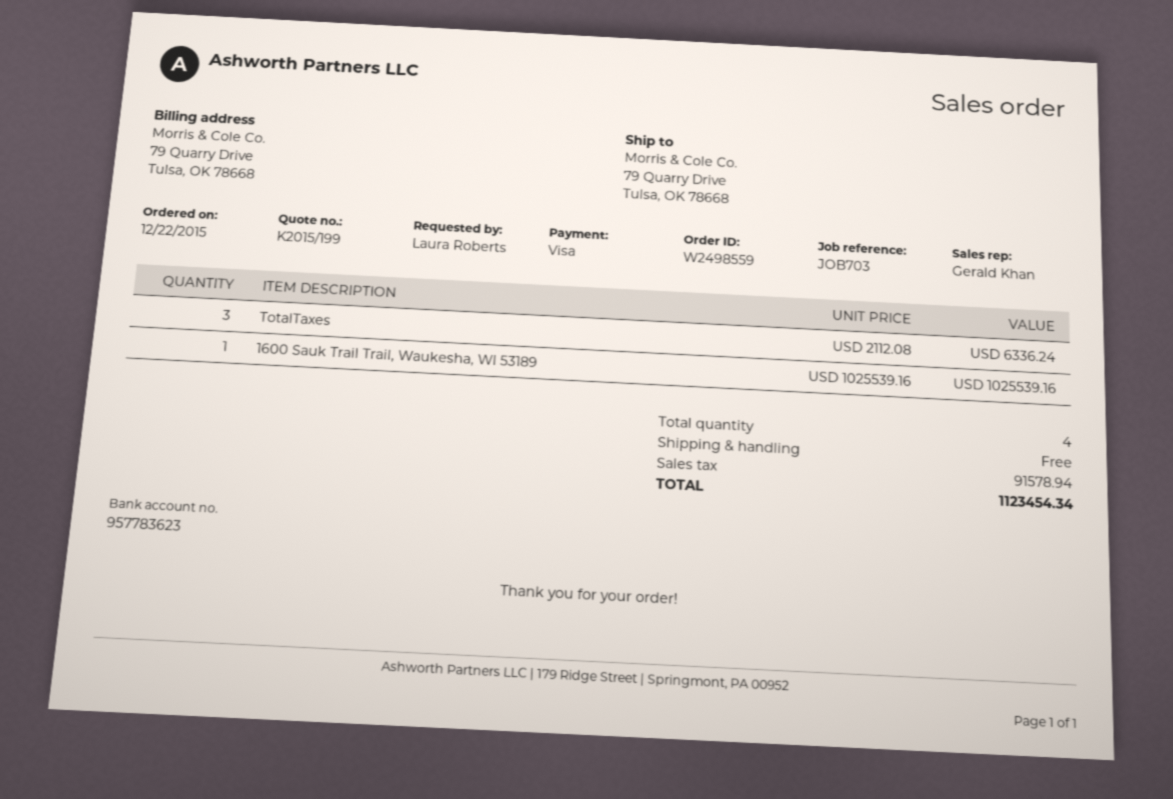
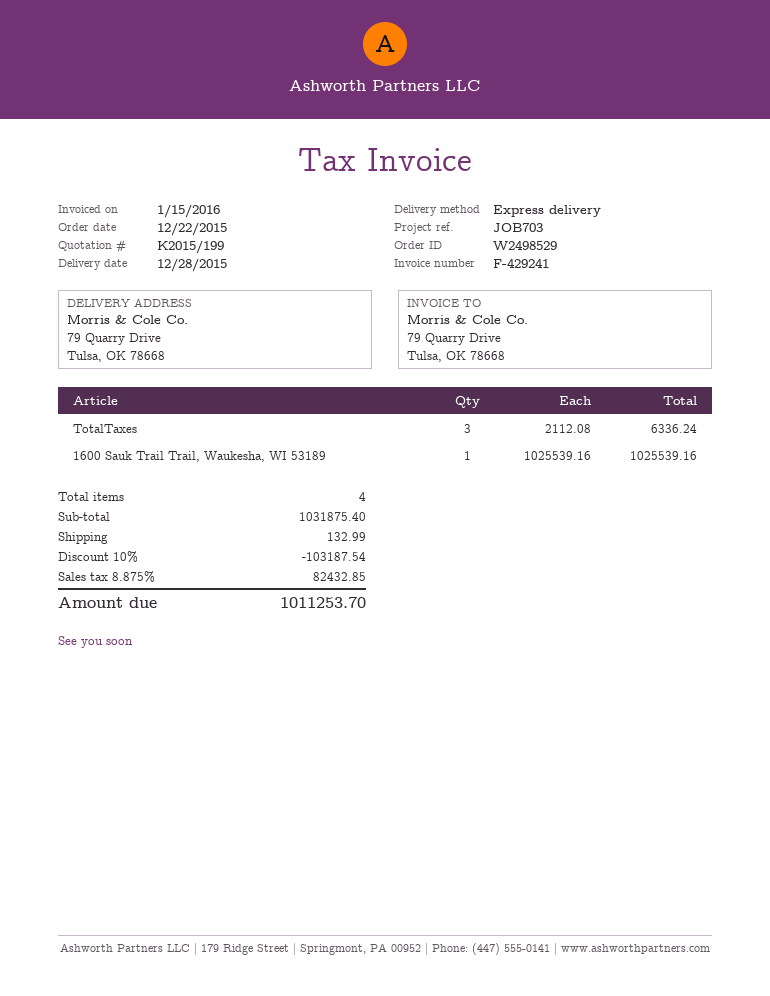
order number: W2498559 -> W2498529
discount: none -> 10% = 103187.54
shipping: 0.00 -> 132.99
tax: 91578.94 -> 82432.85
total: 1123454.34 -> 1011253.70

